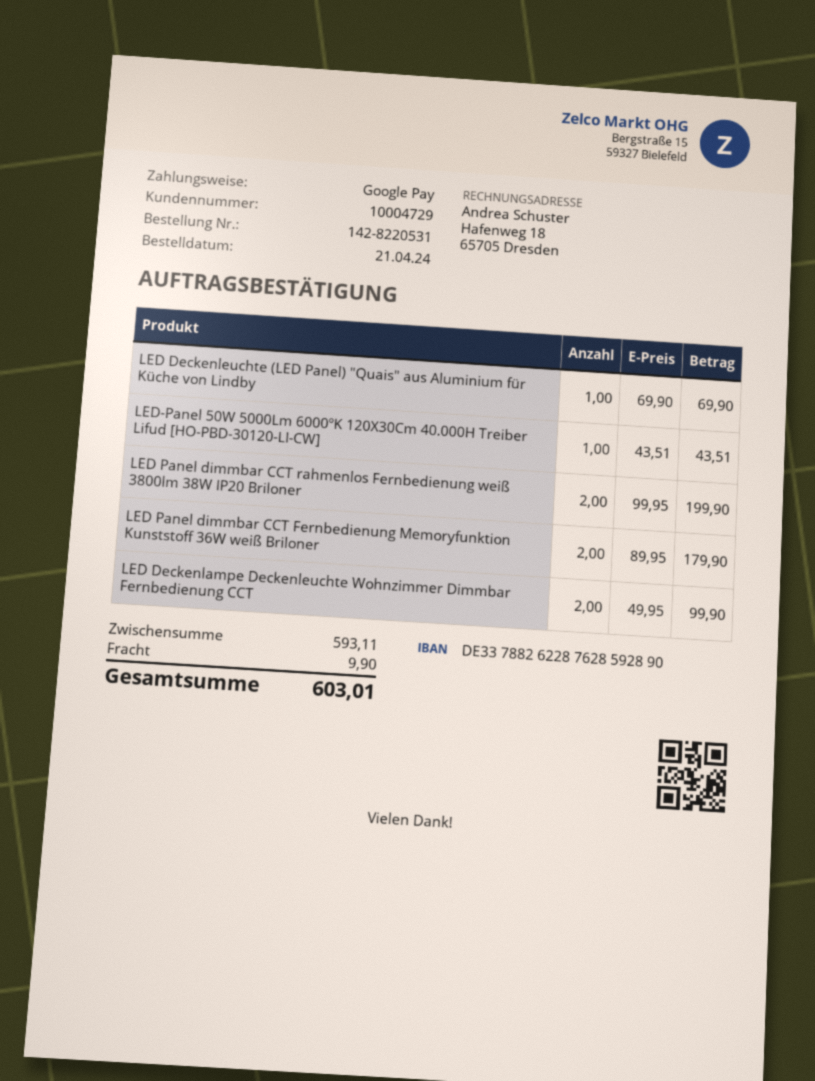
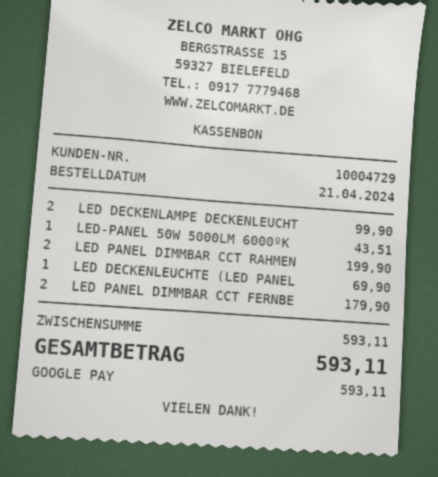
shipping: 9.90 -> none
total: 603.01 -> 593.11

